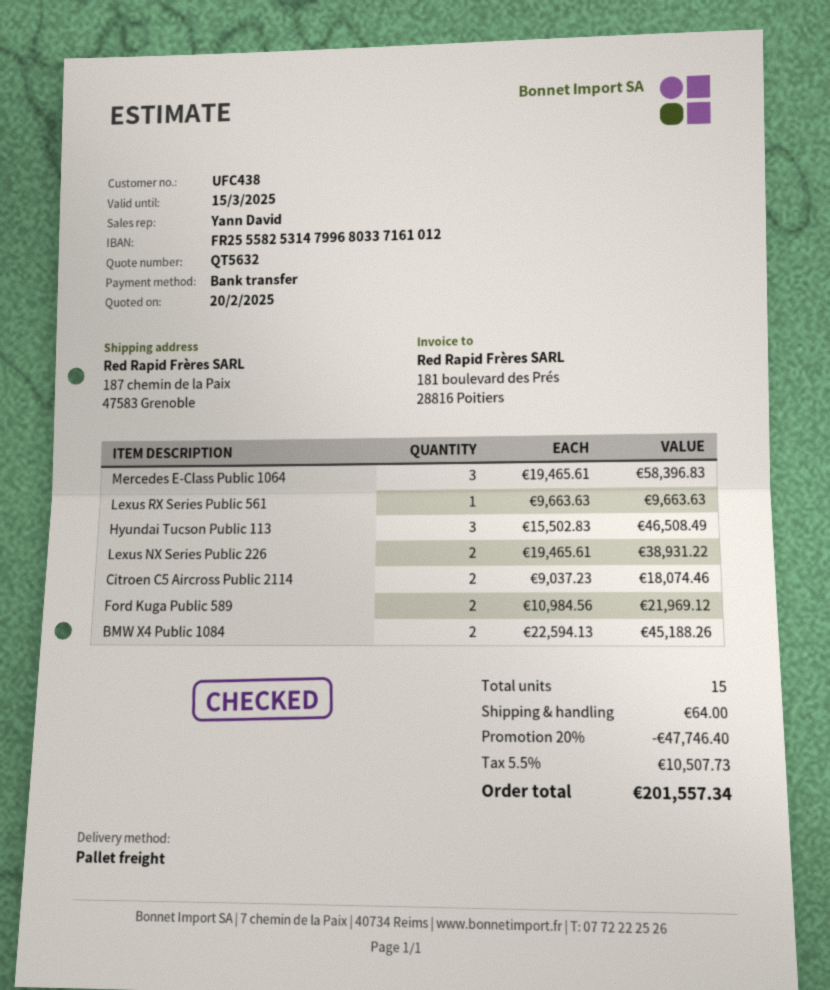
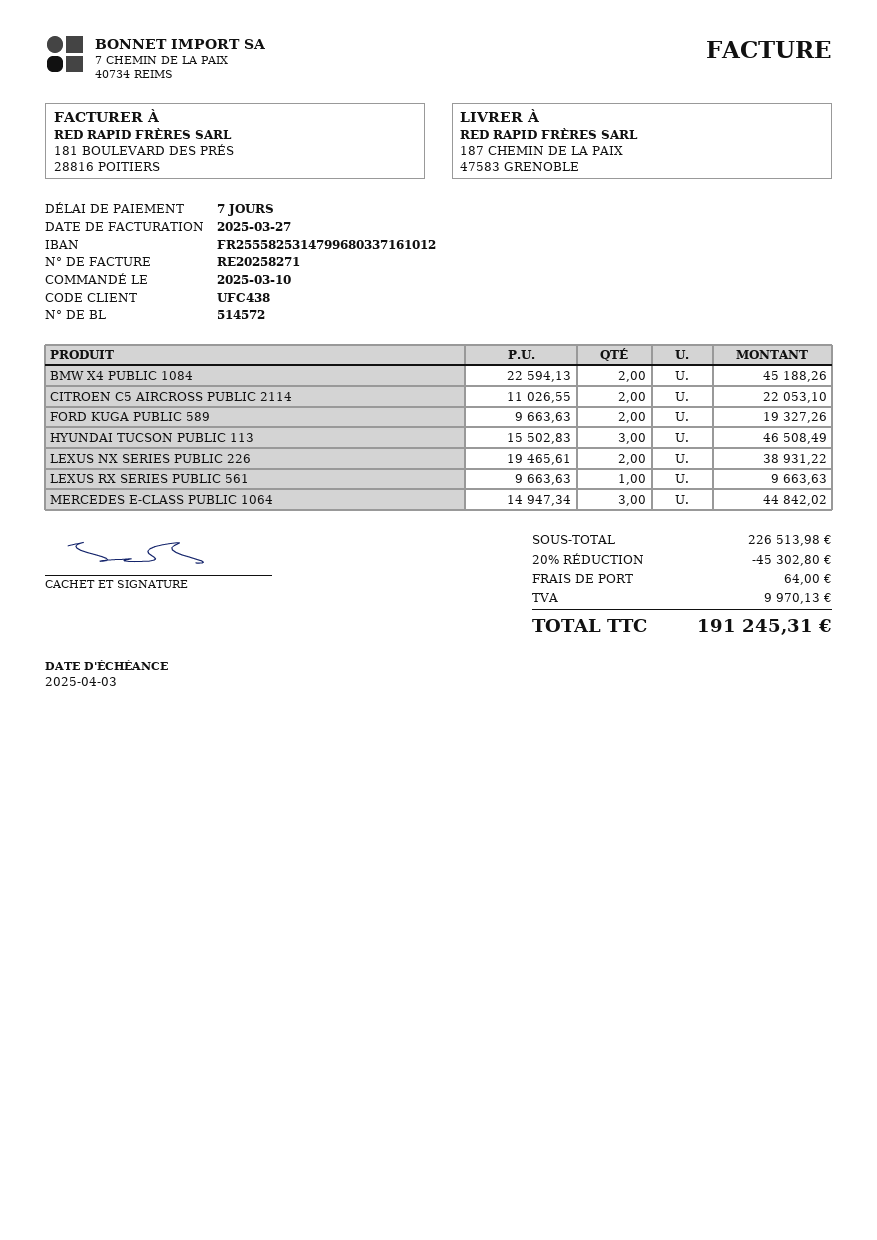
Mercedes E-Class Public 1064: 3 x 19465.61 = 58396.83 -> 3 x 14947.34 = 44842.02
Citroen C5 Aircross Public 2114: 2 x 9037.23 = 18074.46 -> 2 x 11026.55 = 22053.10
Ford Kuga Public 589: 2 x 10984.56 = 21969.12 -> 2 x 9663.63 = 19327.26
discount: 20% = 47746.40 -> 20% = 45302.80
tax: 10507.73 -> 9970.13
total: 201557.34 -> 191245.31

